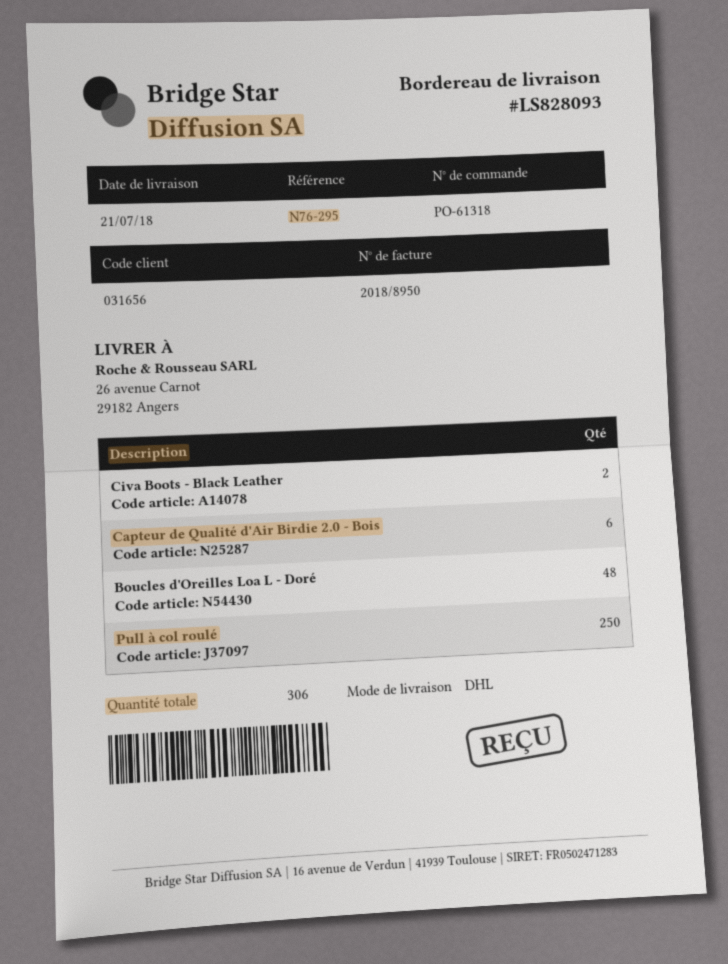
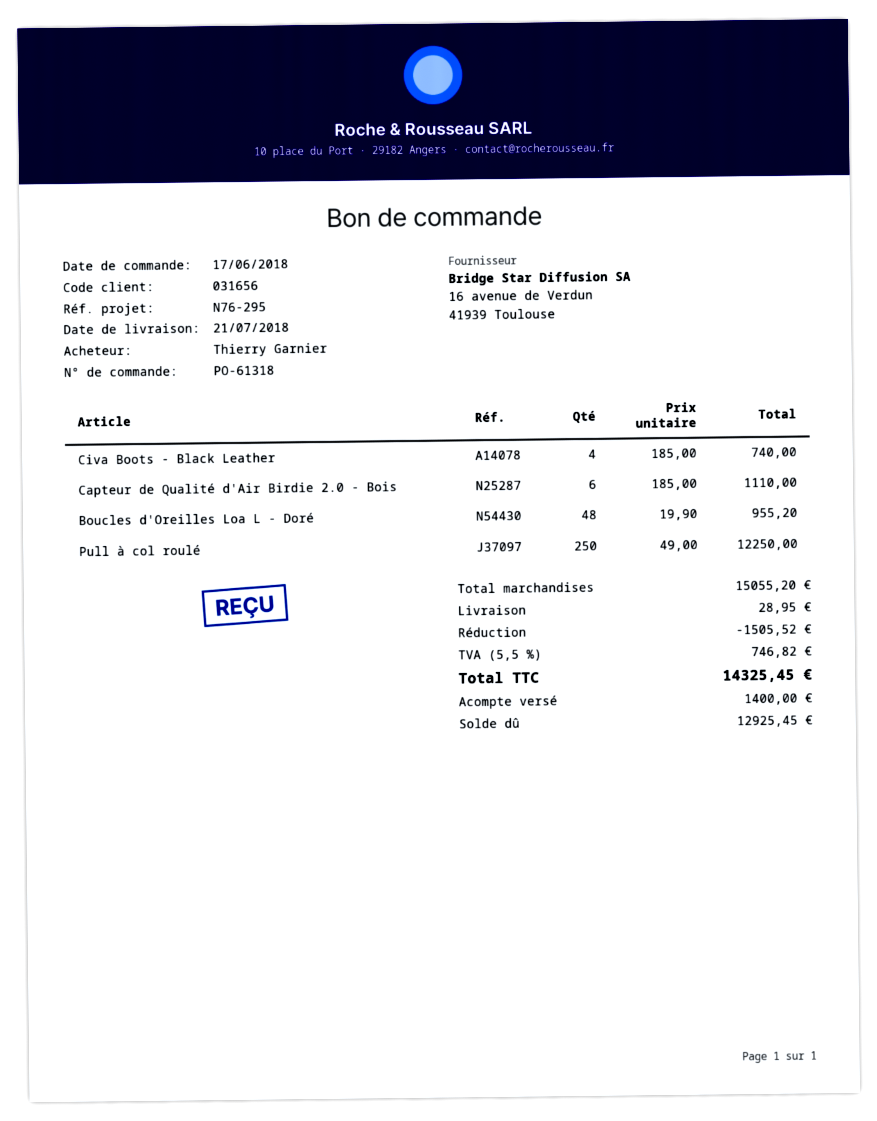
Civa Boots - Black Leather: 2 -> 4

